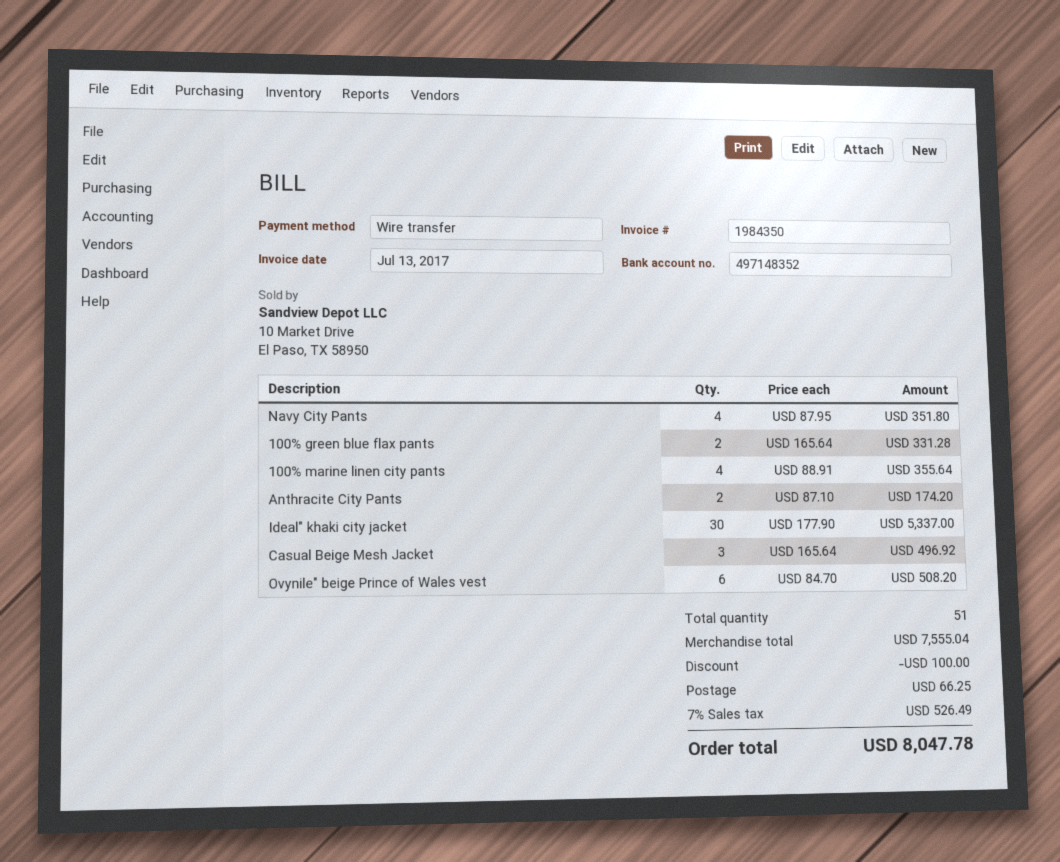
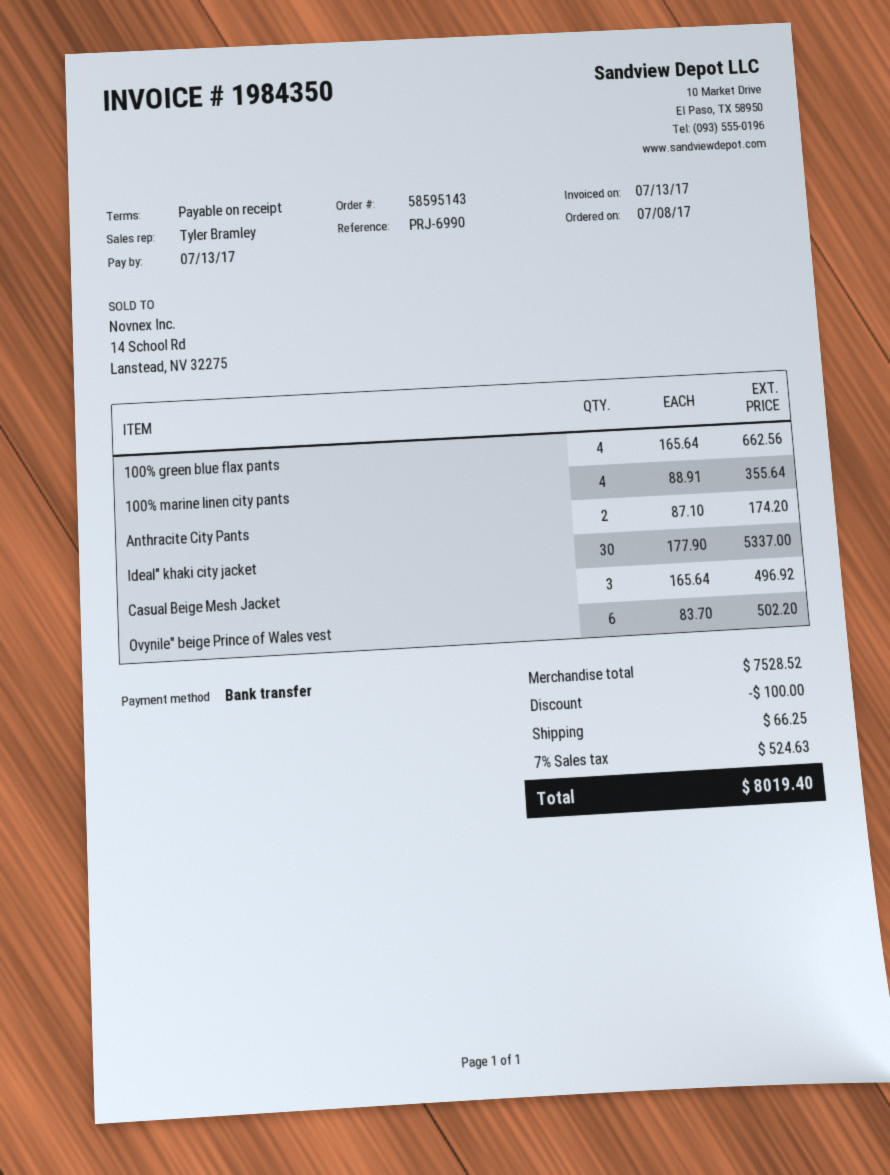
Navy City Pants: 4 x 87.95 = 351.80 -> none
100% green blue flax pants: 2 x 165.64 = 331.28 -> 4 x 165.64 = 662.56
Ovynile" beige Prince of Wales vest: 6 x 84.70 = 508.20 -> 6 x 83.70 = 502.20
subtotal: 7555.04 -> 7528.52
tax: 7% = 526.49 -> 7% = 524.63
total: 8047.78 -> 8019.40

